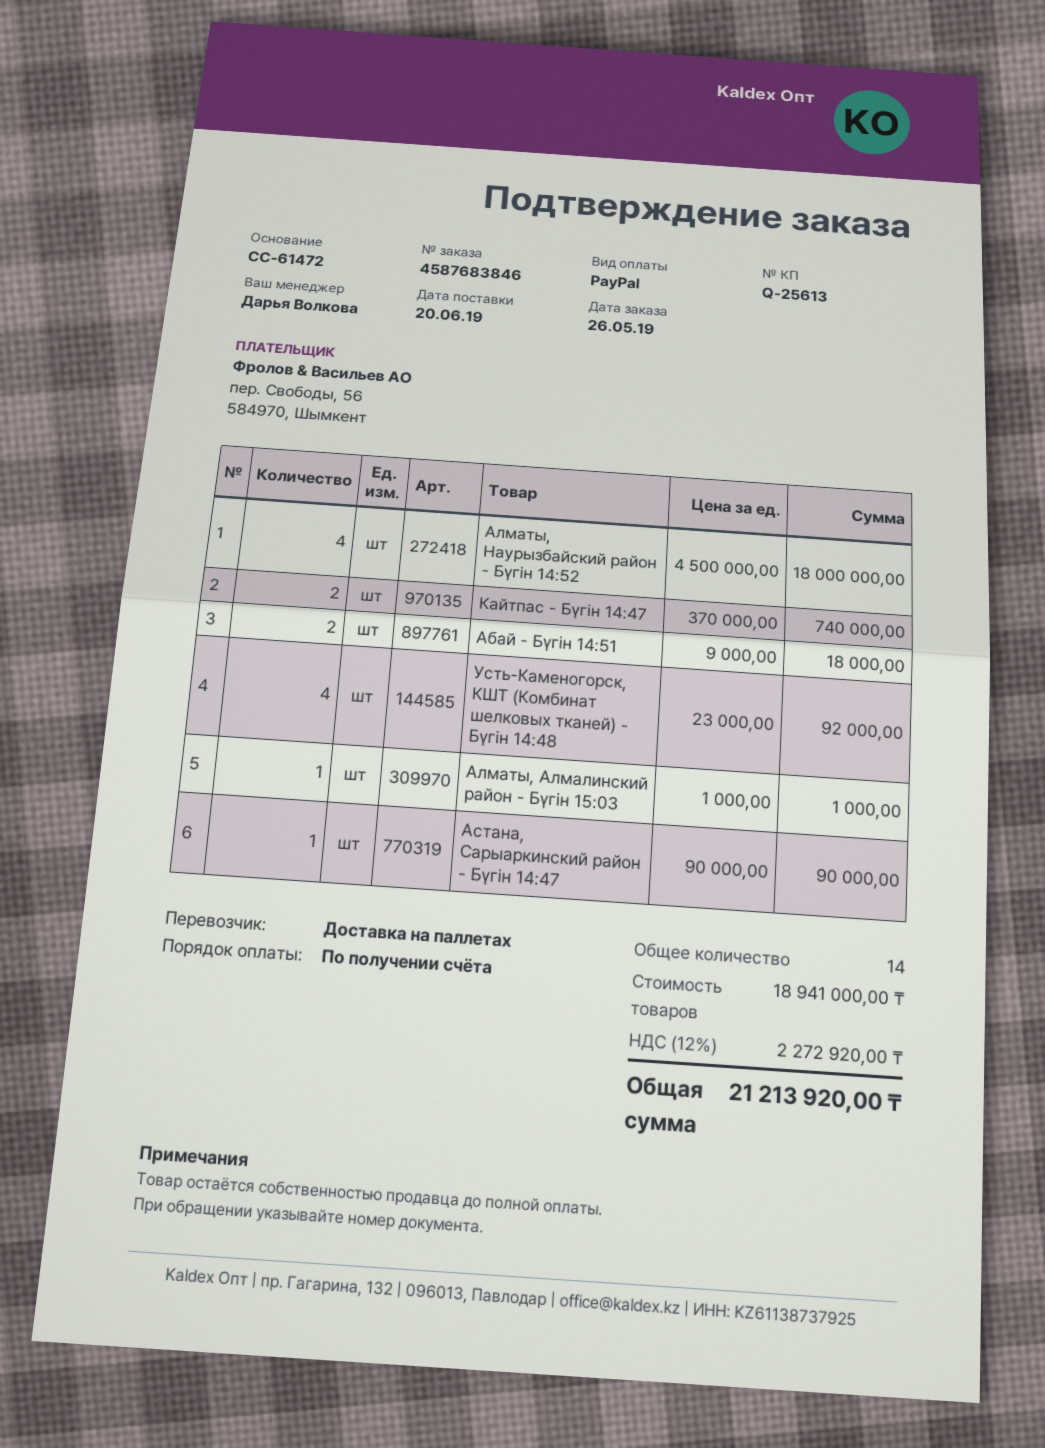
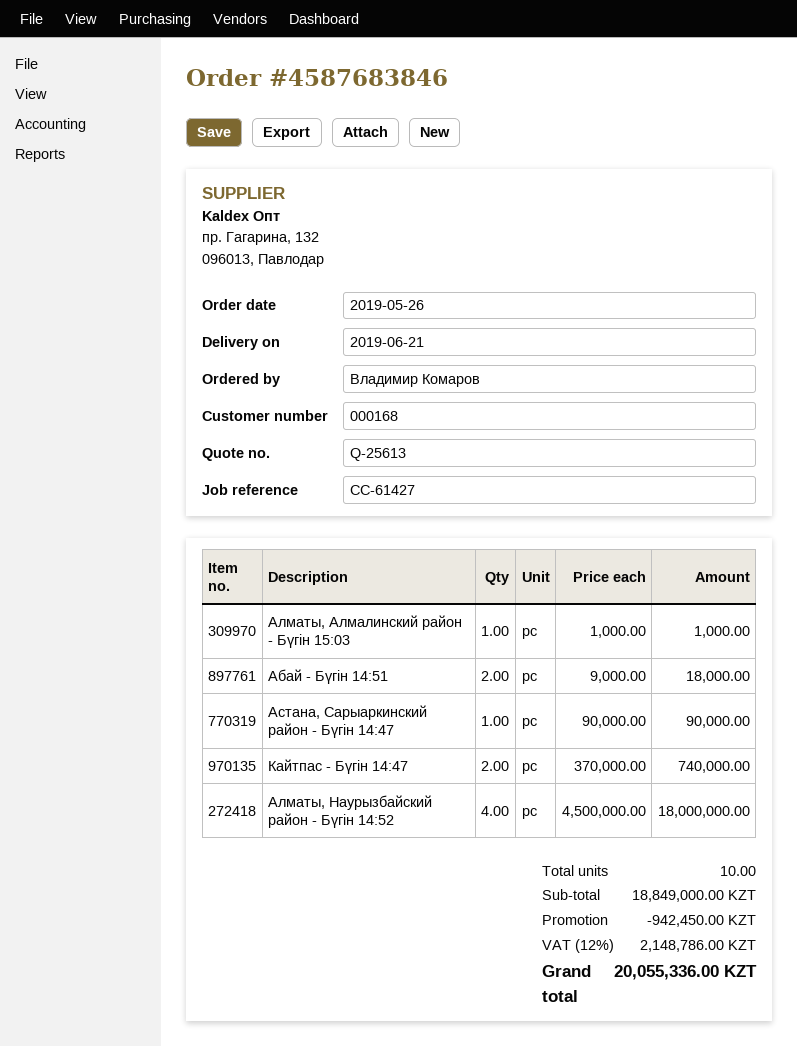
delivery date: 2019-06-20 -> 2019-06-21
reference: CC-61472 -> CC-61427
Усть-Каменогорск, КШТ (Комбинат шелковых тканей) - Бүгін 14:48: 4 x 23000.00 = 92000.00 -> none
total quantity: 14 -> 10
subtotal: 18941000.00 -> 18849000.00
discount: none -> 942450.00
tax: 12% = 2272920.00 -> 12% = 2148786.00
total: 21213920.00 -> 20055336.00

